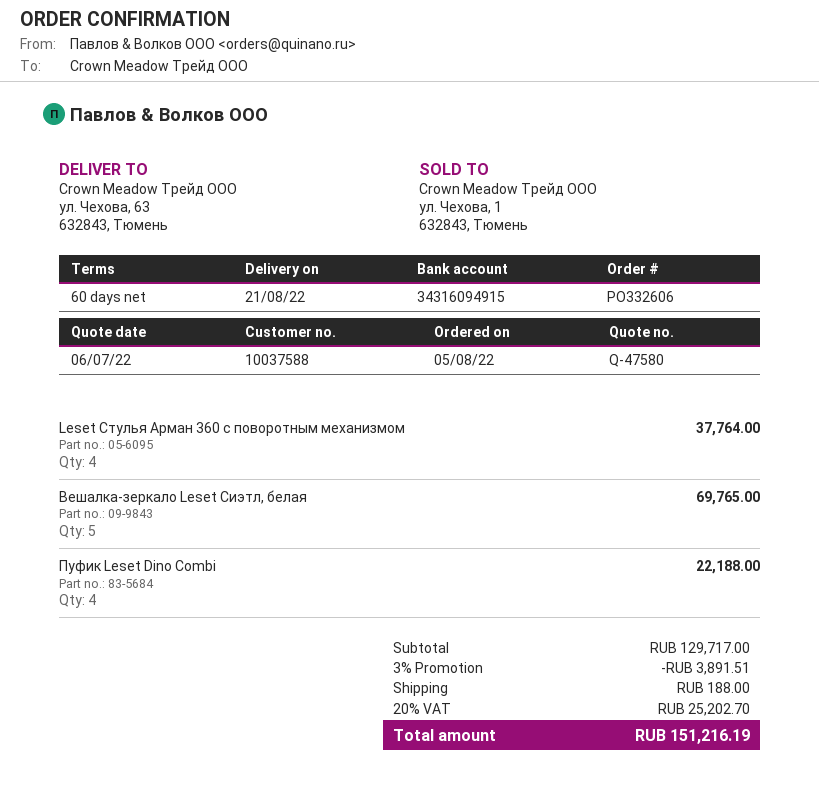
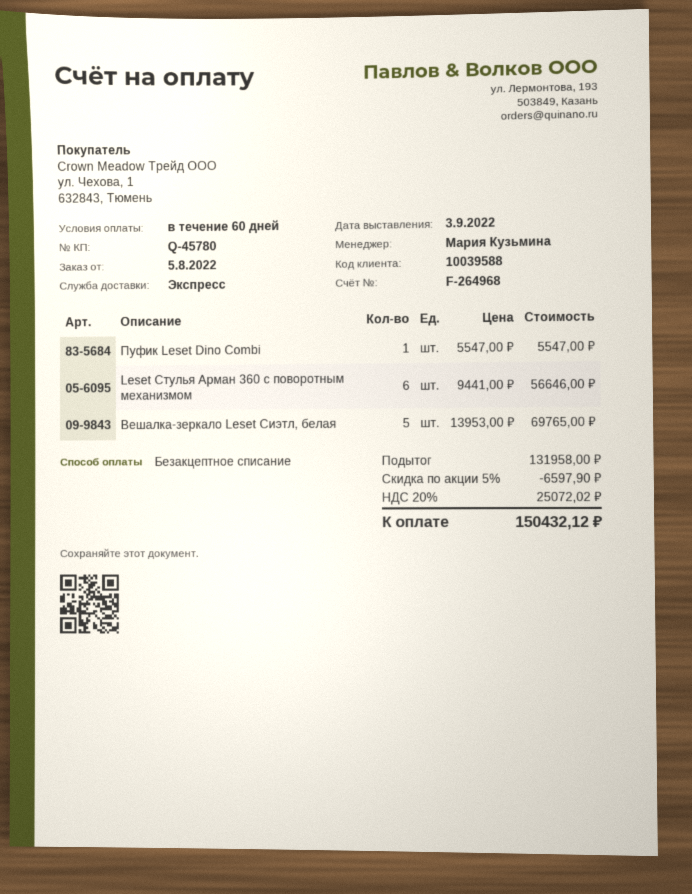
quote number: Q-47580 -> Q-45780
customer number: 10037588 -> 10039588
Leset Стулья Арман 360 с поворотным механизмом: 4 for 37764.00 -> 6 for 56646.00
Пуфик Leset Dino Combi: 4 for 22188.00 -> 1 for 5547.00
subtotal: 129717.00 -> 131958.00
discount: 3% = 3891.51 -> 5% = 6597.90
shipping: 188.00 -> none
tax: 20% = 25202.70 -> 20% = 25072.02
total: 151216.19 -> 150432.12

